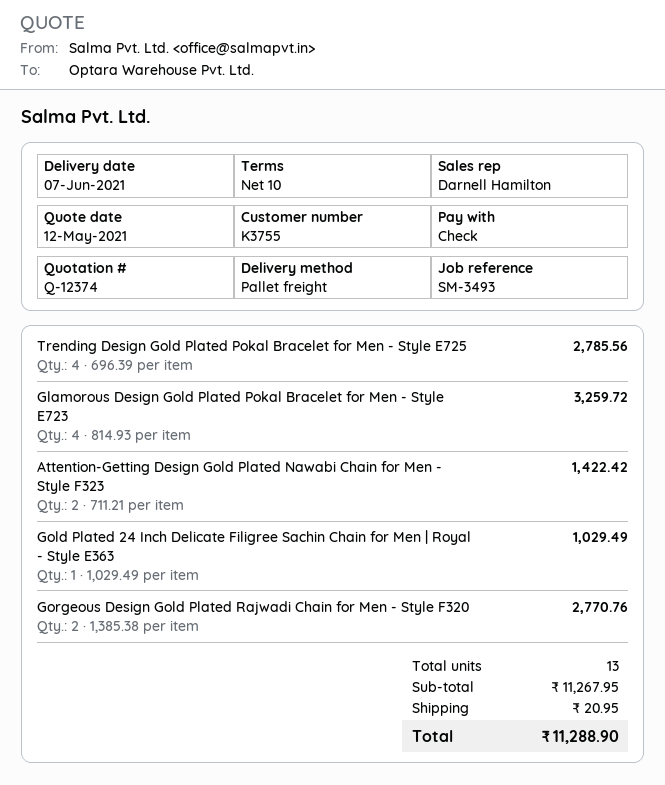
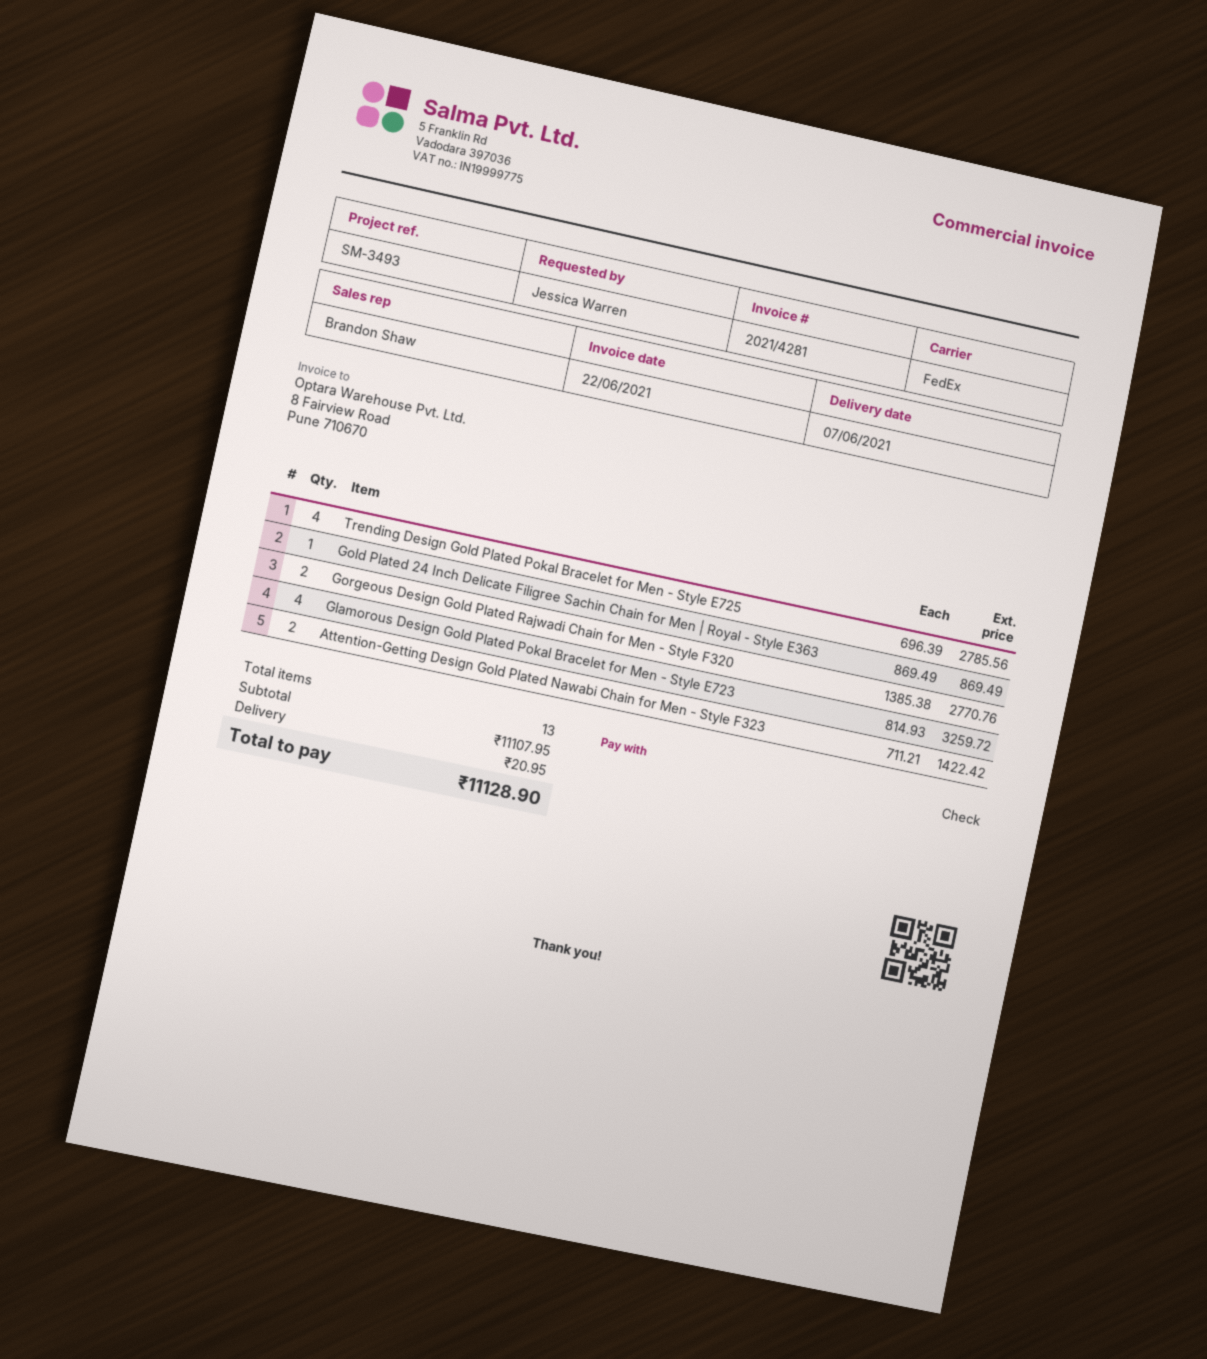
sales rep: Darnell Hamilton -> Brandon Shaw
shipping method: pallet freight -> FedEx
Gold Plated 24 Inch Delicate Filigree Sachin Chain for Men | Royal - Style E363: 1 x 1029.49 = 1029.49 -> 1 x 869.49 = 869.49
subtotal: 11267.95 -> 11107.95
total: 11288.90 -> 11128.90

